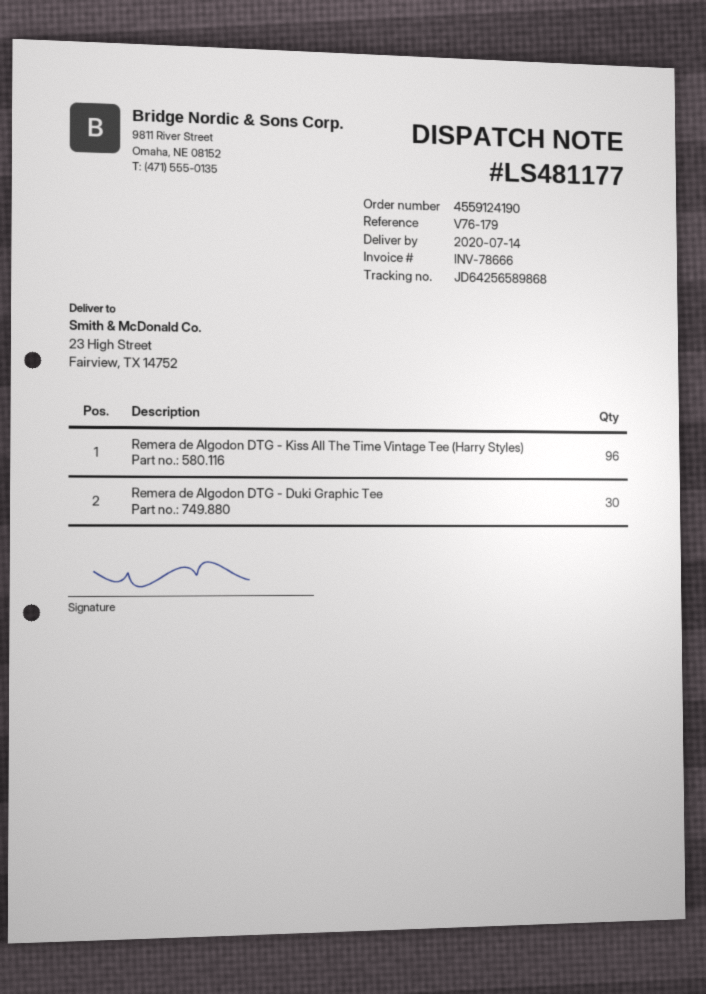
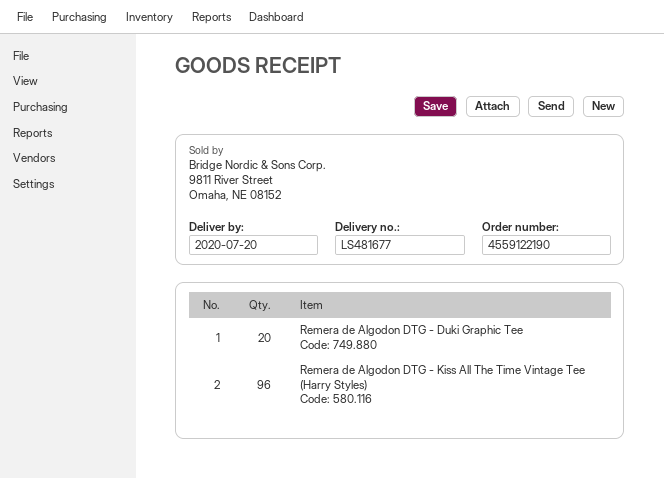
order number: 4559124190 -> 4559122190
delivery note number: LS481177 -> LS481677
delivery date: 2020-07-14 -> 2020-07-20
Remera de Algodon DTG - Duki Graphic Tee: 30 -> 20

